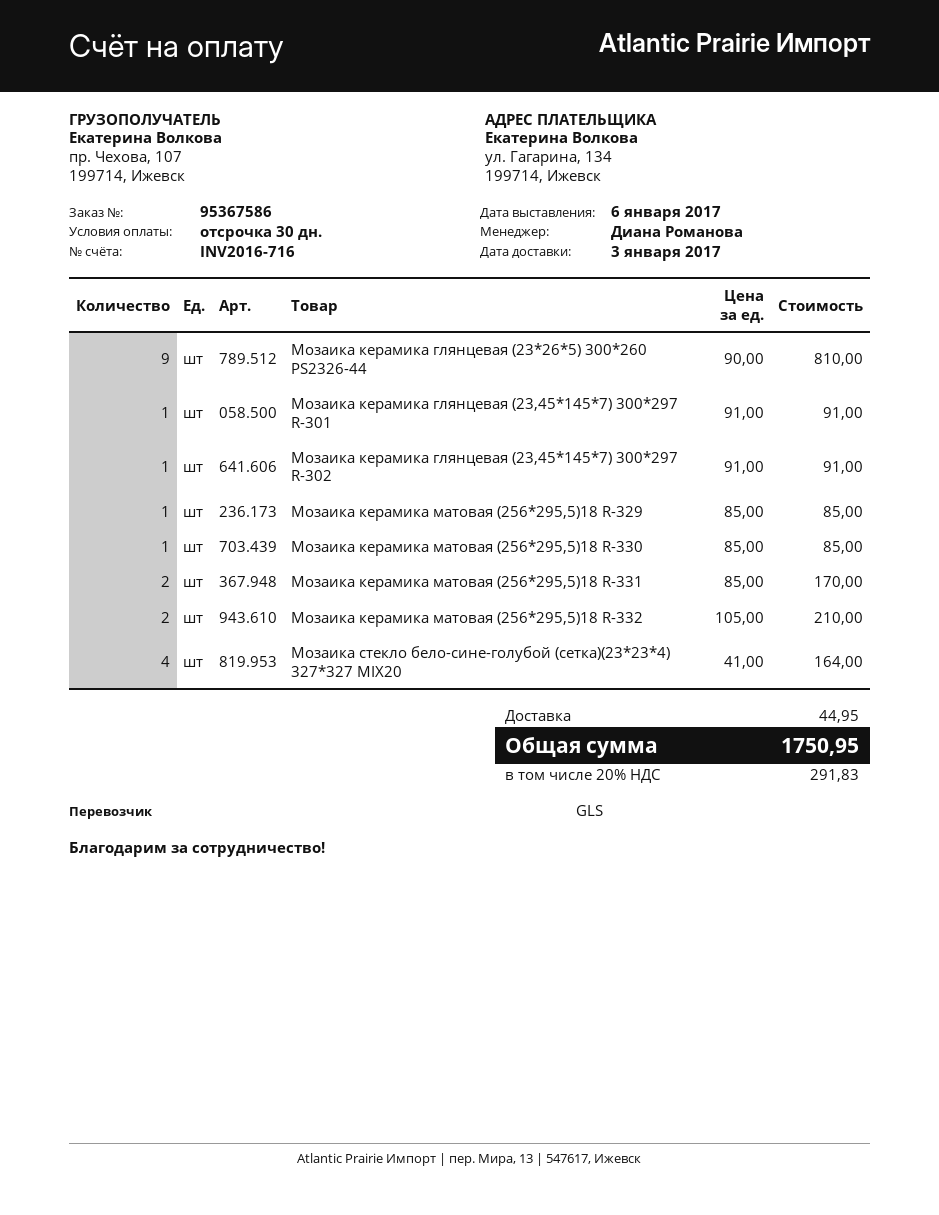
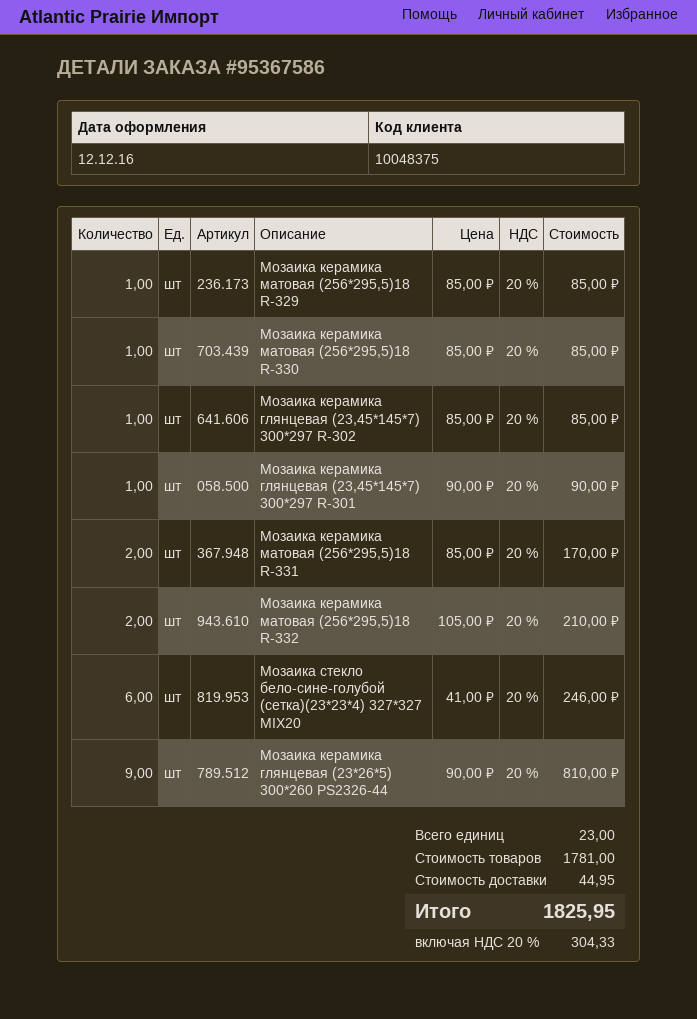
Мозаика керамика глянцевая (23,45*145*7) 300*297 R-301: 1 x 91.00 = 91.00 -> 1 x 90.00 = 90.00
Мозаика керамика глянцевая (23,45*145*7) 300*297 R-302: 1 x 91.00 = 91.00 -> 1 x 85.00 = 85.00
Мозаика стекло бело-сине-голубой (сетка)(23*23*4) 327*327 MIX20: 4 x 41.00 = 164.00 -> 6 x 41.00 = 246.00
tax: 20% = 291.83 -> 20% = 304.33
total: 1750.95 -> 1825.95

